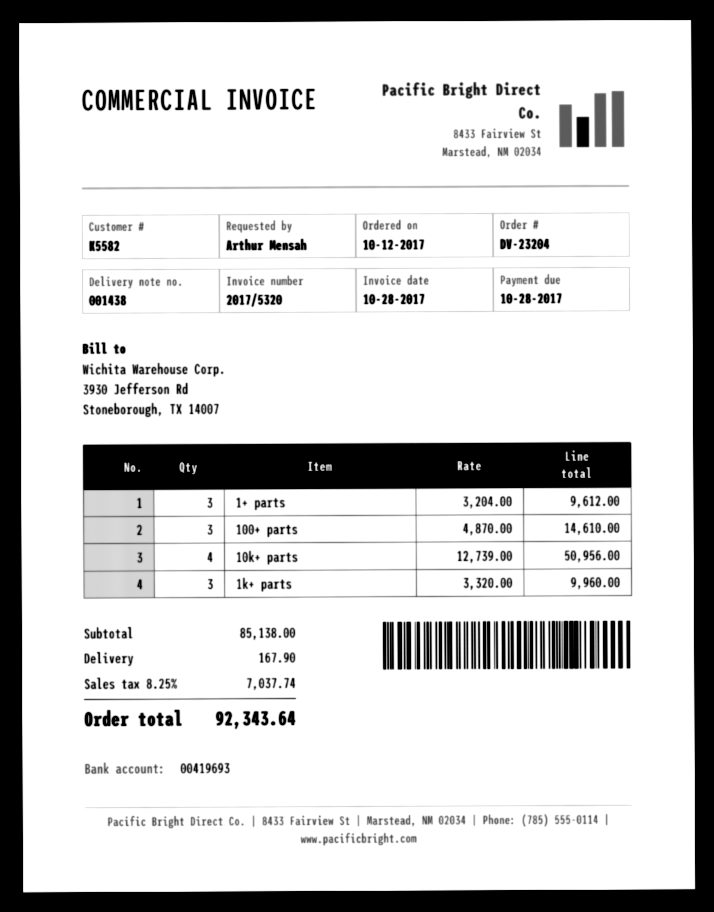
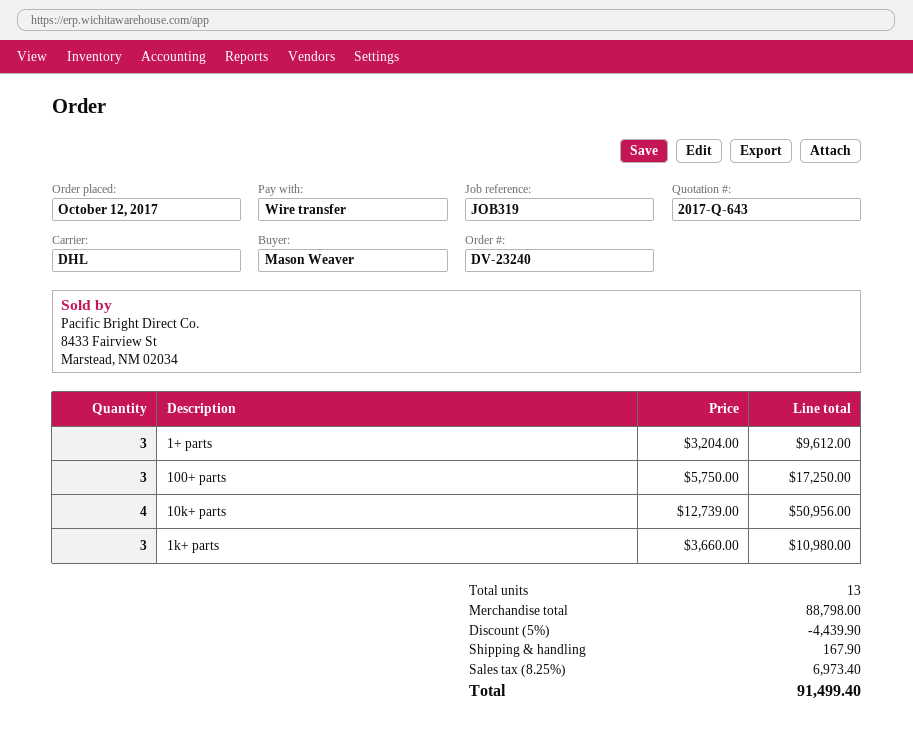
order number: DV-23204 -> DV-23240
ordered by: Arthur Mensah -> Mason Weaver
100+ parts: 3 x 4870.00 = 14610.00 -> 3 x 5750.00 = 17250.00
1k+ parts: 3 x 3320.00 = 9960.00 -> 3 x 3660.00 = 10980.00
subtotal: 85138.00 -> 88798.00
discount: none -> 5% = 4439.90
tax: 8.25% = 7037.74 -> 8.25% = 6973.40
total: 92343.64 -> 91499.40

